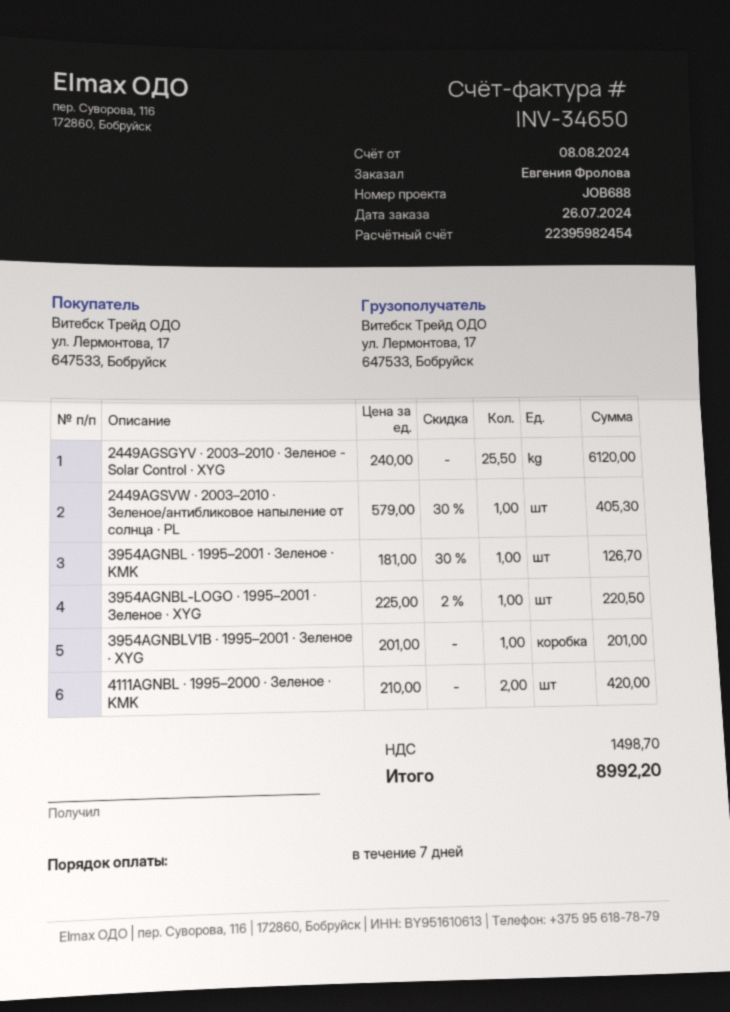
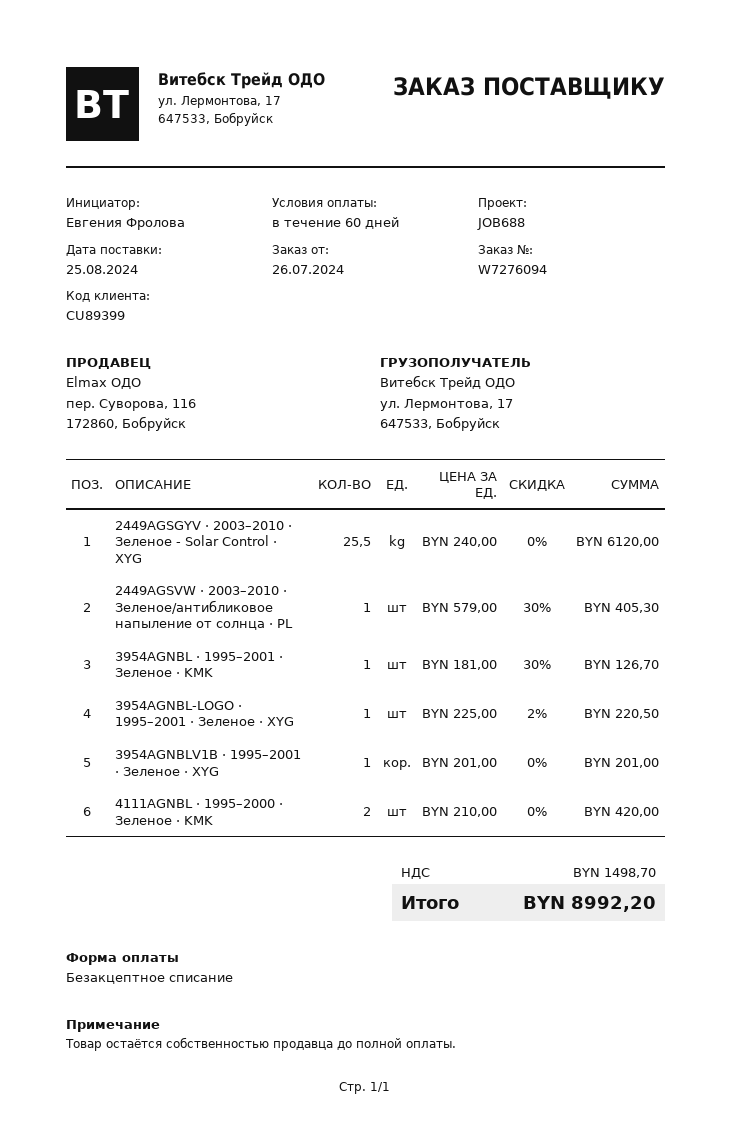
payment terms: 7 days -> 60 days

